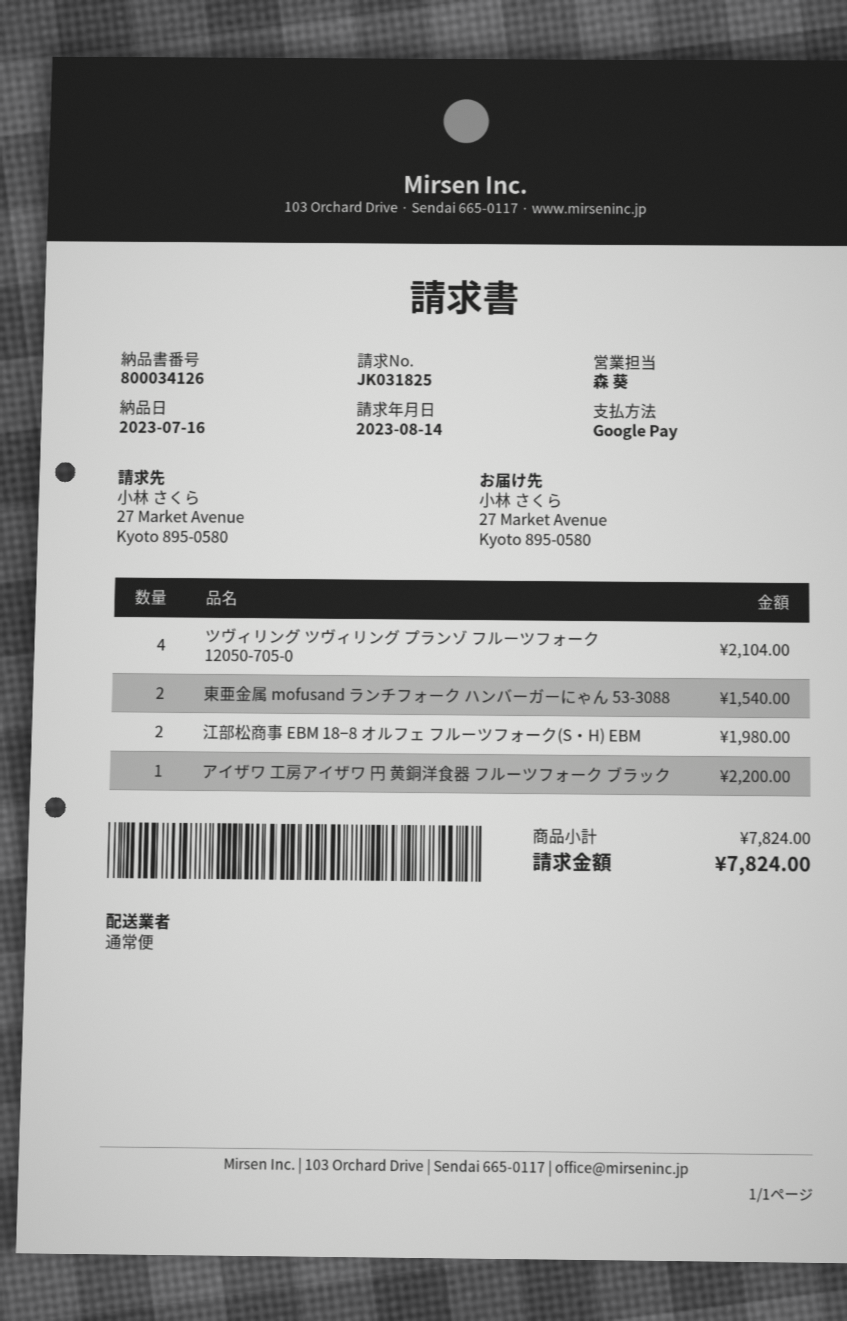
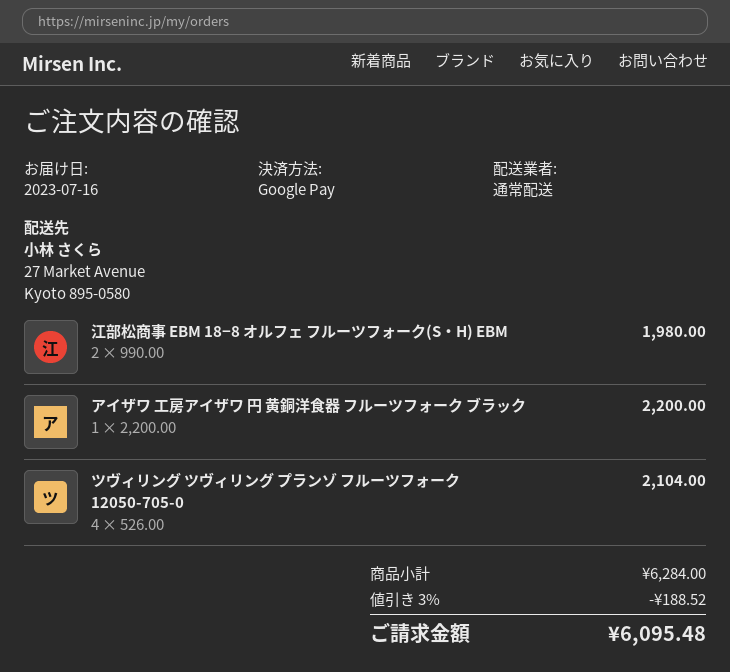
東亜金属 mofusand ランチフォーク ハンバーガーにゃん 53-3088: 2 for 1540.00 -> none
subtotal: 7824.00 -> 6284.00
discount: none -> 3% = 188.52
total: 7824.00 -> 6095.48

